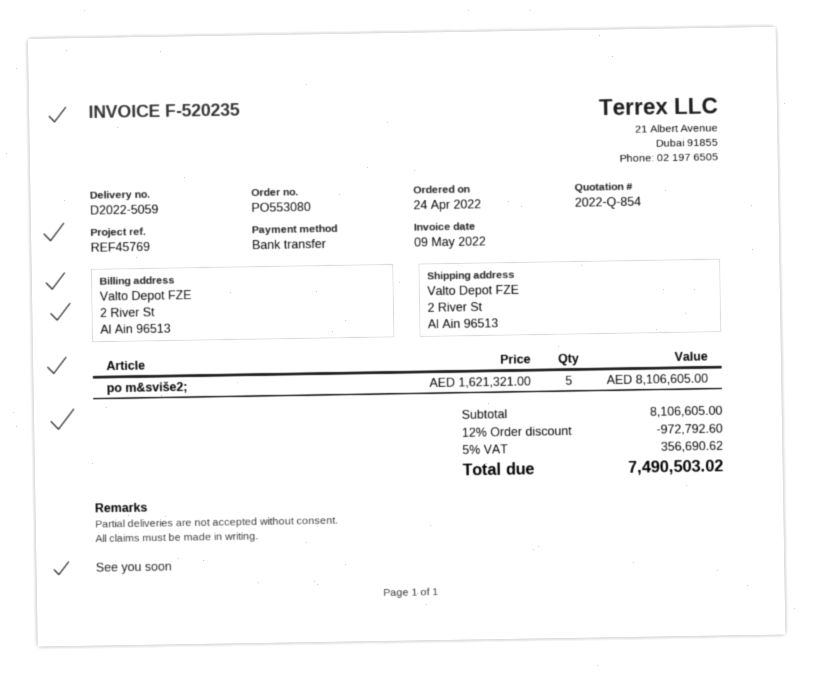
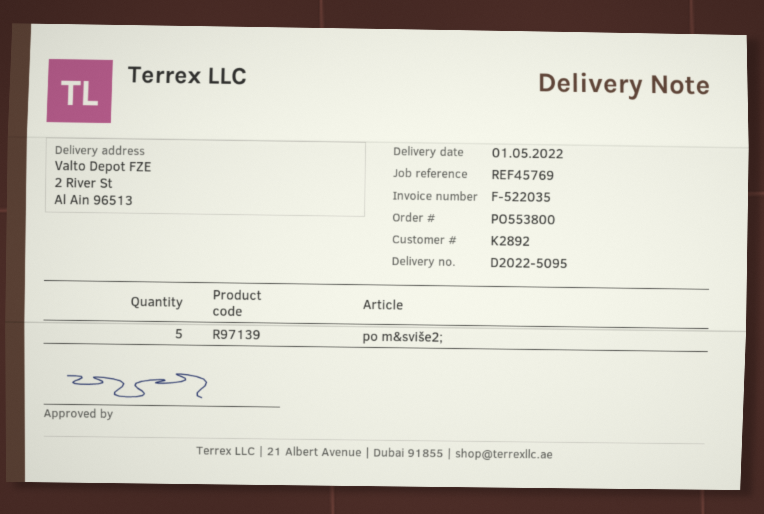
order number: PO553080 -> PO553800
delivery note number: D2022-5059 -> D2022-5095
invoice number: F-520235 -> F-522035

